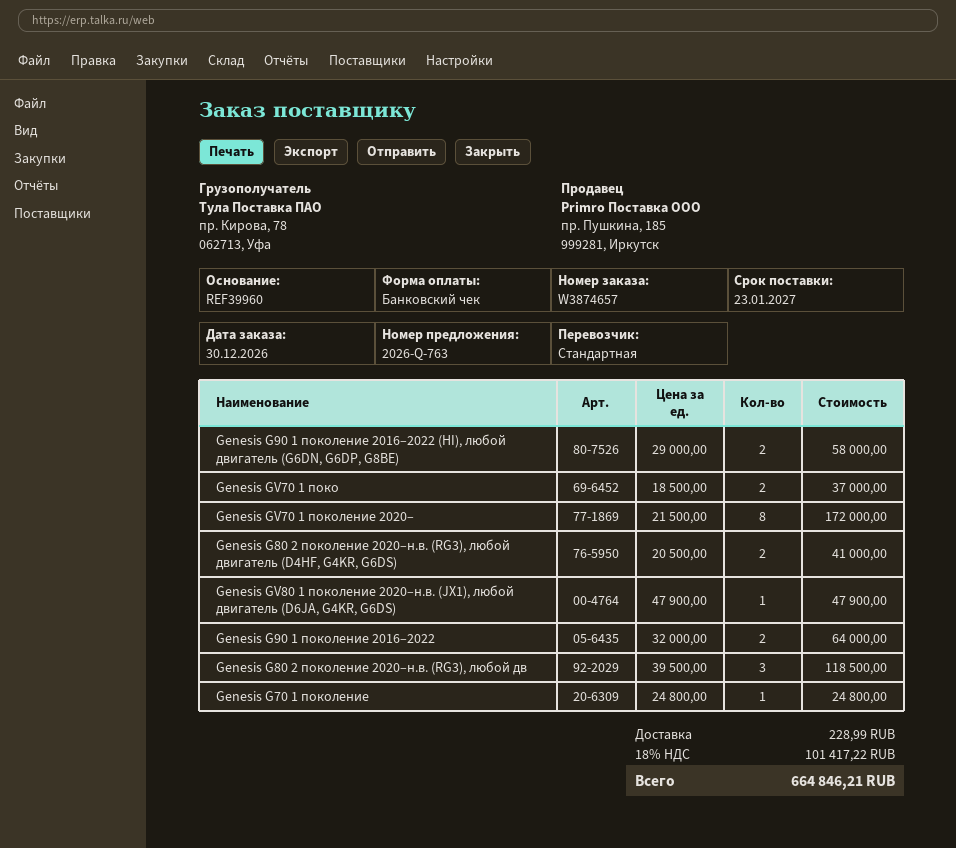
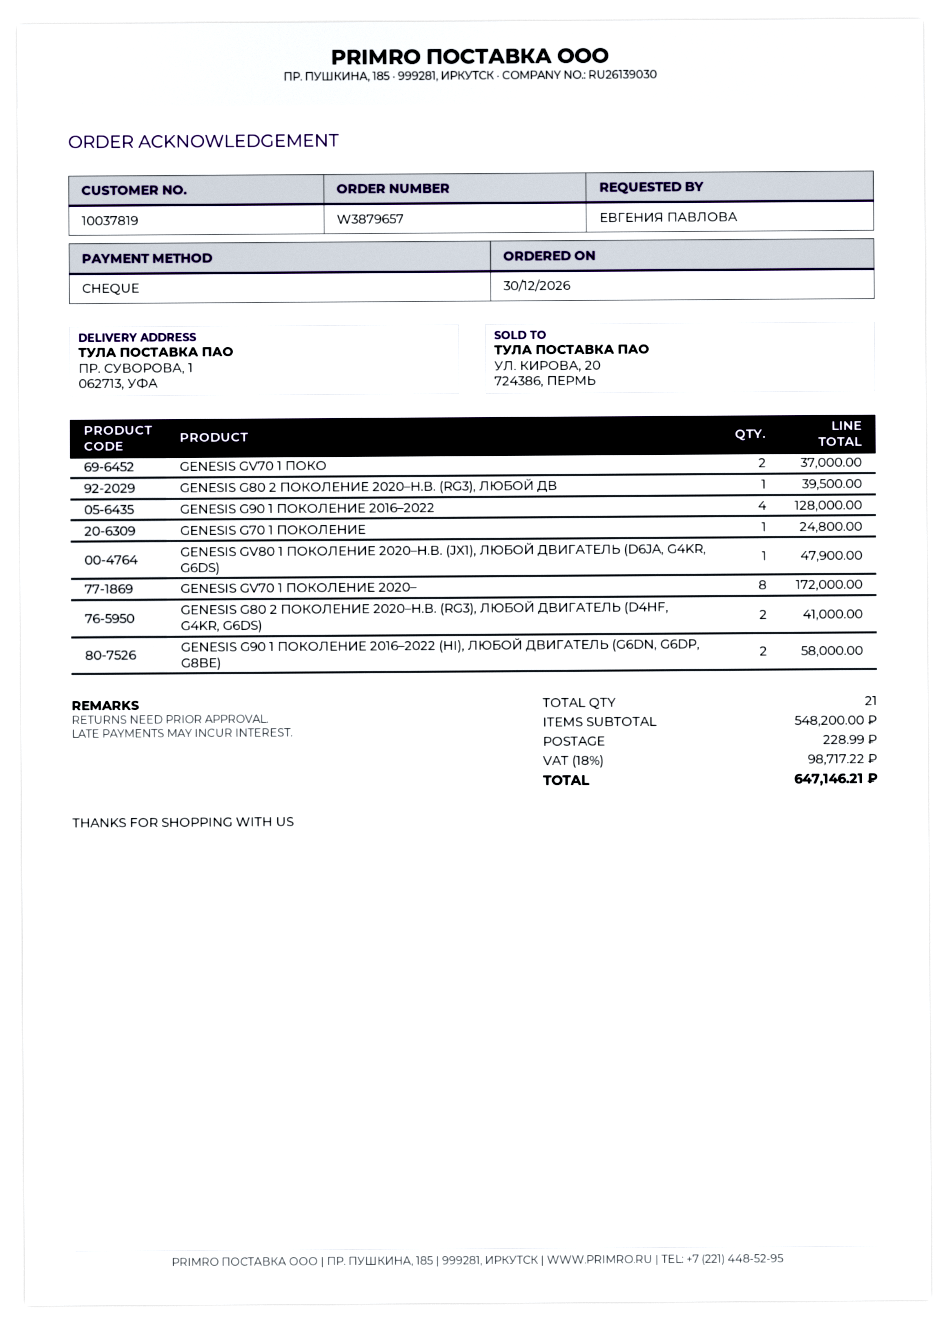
order number: W3874657 -> W3879657
ship to: пр. Кирова, 78, 062713, Уфа -> ПР. СУВОРОВА, 1, 062713, УФА
Genesis G90 1 поколение 2016–2022: 2 for 64000.00 -> 4 for 128000.00
Genesis G80 2 поколение 2020–н.в. (RG3), любой дв: 3 for 118500.00 -> 1 for 39500.00
tax: 18% = 101417.22 -> 18% = 98717.22
total: 664846.21 -> 647146.21

